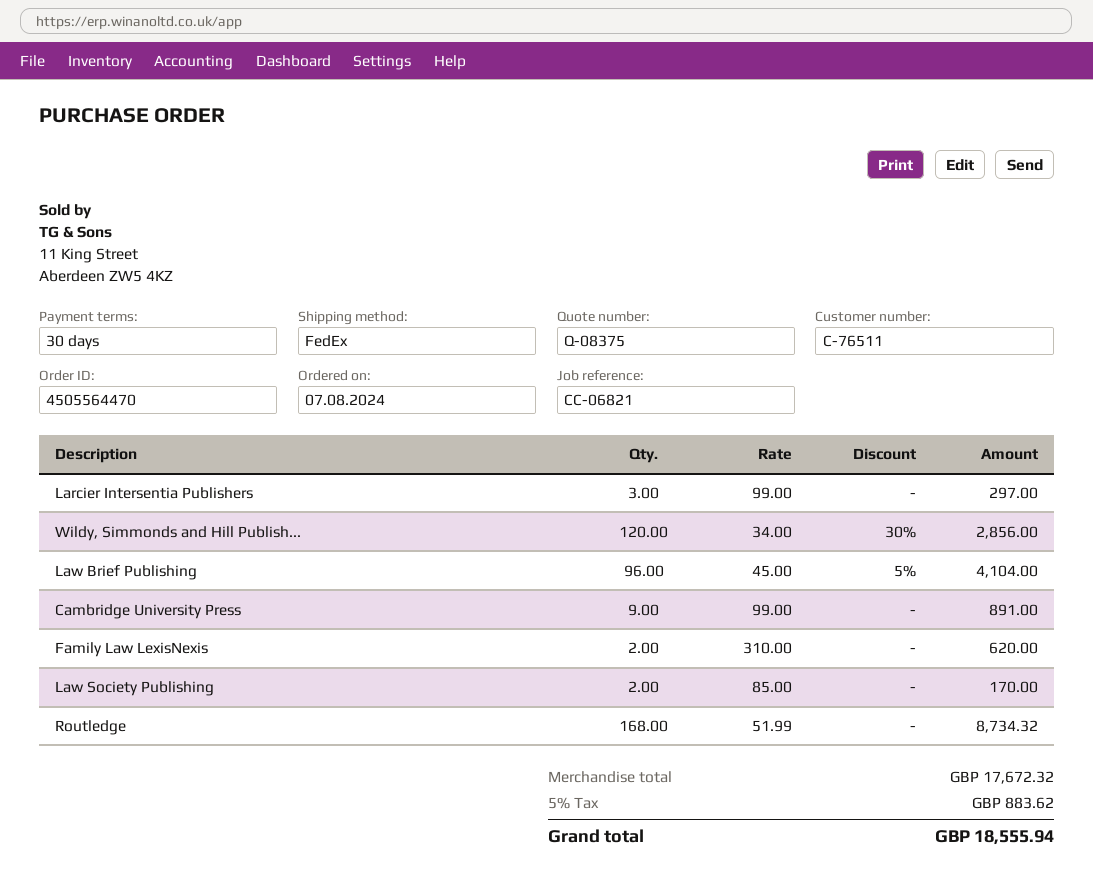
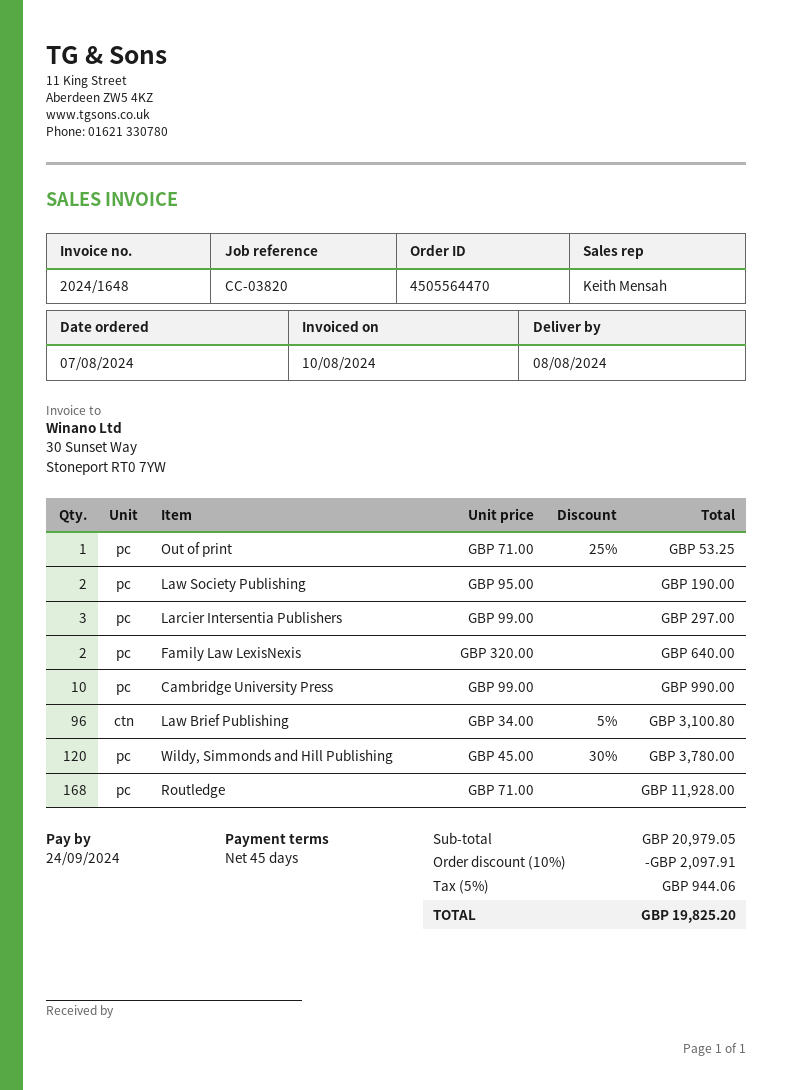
payment terms: 30 days -> 45 days
reference: CC-06821 -> CC-03820
Wildy, Simmonds and Hill Publish...: 120 x 34.00 - 30% = 2856.00 -> 120 x 45.00 - 30% = 3780.00
Law Brief Publishing: 96 x 45.00 - 5% = 4104.00 -> 96 x 34.00 - 5% = 3100.80
Cambridge University Press: 9 x 99.00 = 891.00 -> 10 x 99.00 = 990.00
Family Law LexisNexis: 2 x 310.00 = 620.00 -> 2 x 320.00 = 640.00
Law Society Publishing: 2 x 85.00 = 170.00 -> 2 x 95.00 = 190.00
Routledge: 168 x 51.99 = 8734.32 -> 168 x 71.00 = 11928.00
Out of print: none -> 1 x 71.00 - 25% = 53.25
subtotal: 17672.32 -> 20979.05
discount: none -> 10% = 2097.91
tax: 5% = 883.62 -> 5% = 944.06
total: 18555.94 -> 19825.20

